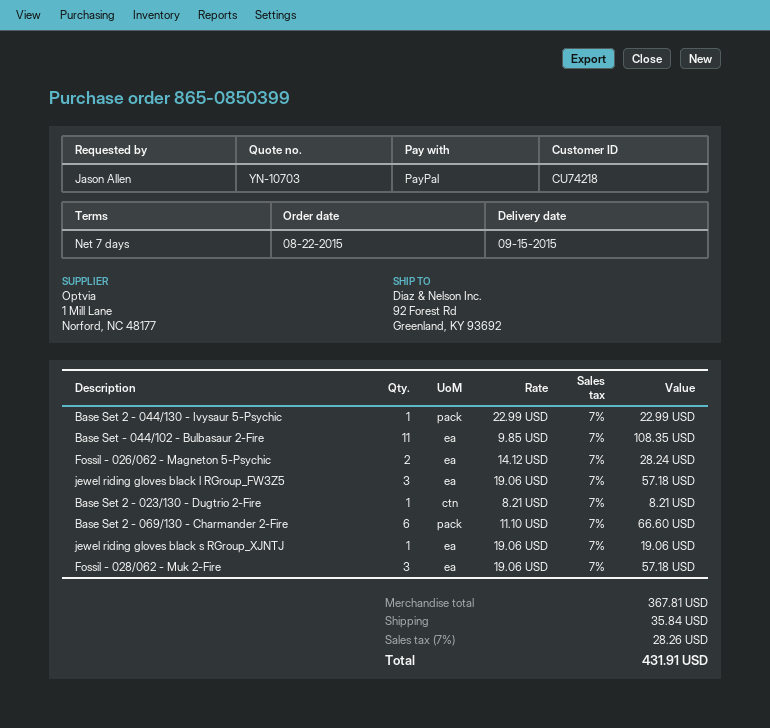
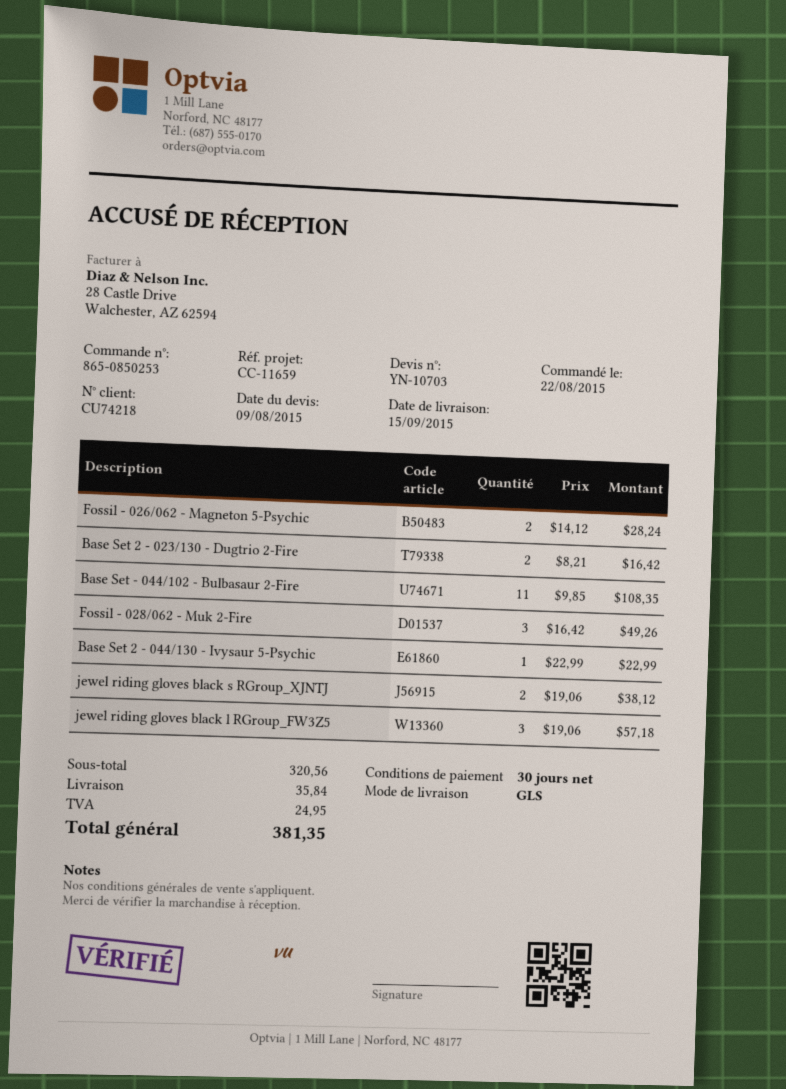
order number: 865-0850399 -> 865-0850253
payment terms: 7 days -> 30 days
Base Set 2 - 023/130 - Dugtrio 2-Fire: 1 x 8.21 = 8.21 -> 2 x 8.21 = 16.42
Base Set 2 - 069/130 - Charmander 2-Fire: 6 x 11.10 = 66.60 -> none
jewel riding gloves black s RGroup_XJNTJ: 1 x 19.06 = 19.06 -> 2 x 19.06 = 38.12
Fossil - 028/062 - Muk 2-Fire: 3 x 19.06 = 57.18 -> 3 x 16.42 = 49.26
subtotal: 367.81 -> 320.56
tax: 28.26 -> 24.95
total: 431.91 -> 381.35

